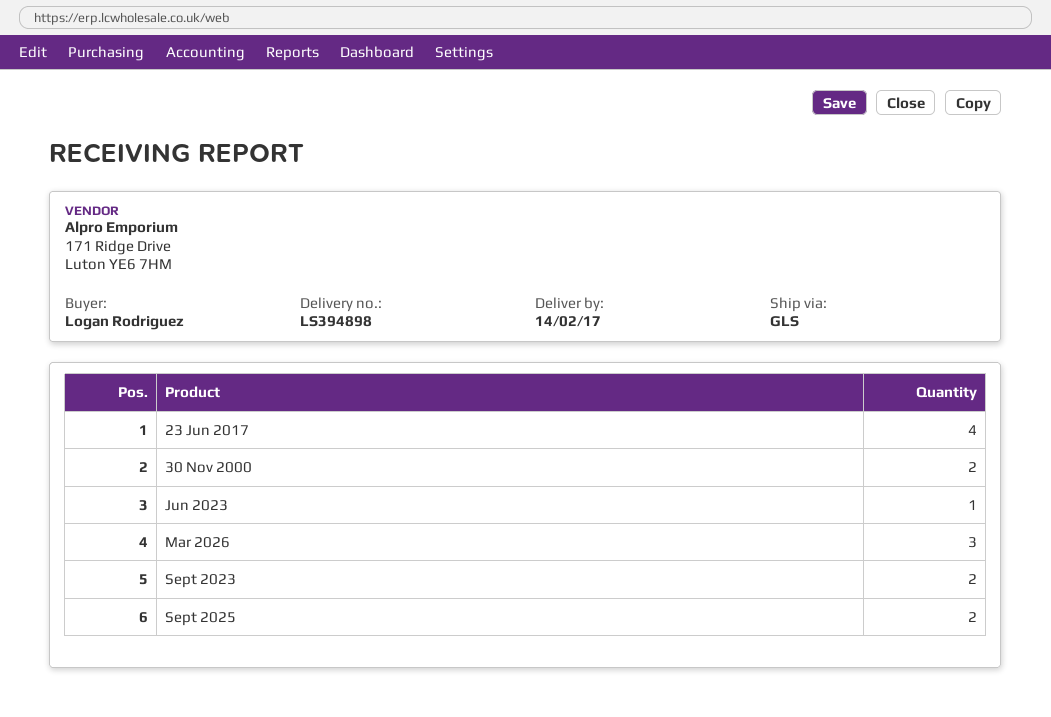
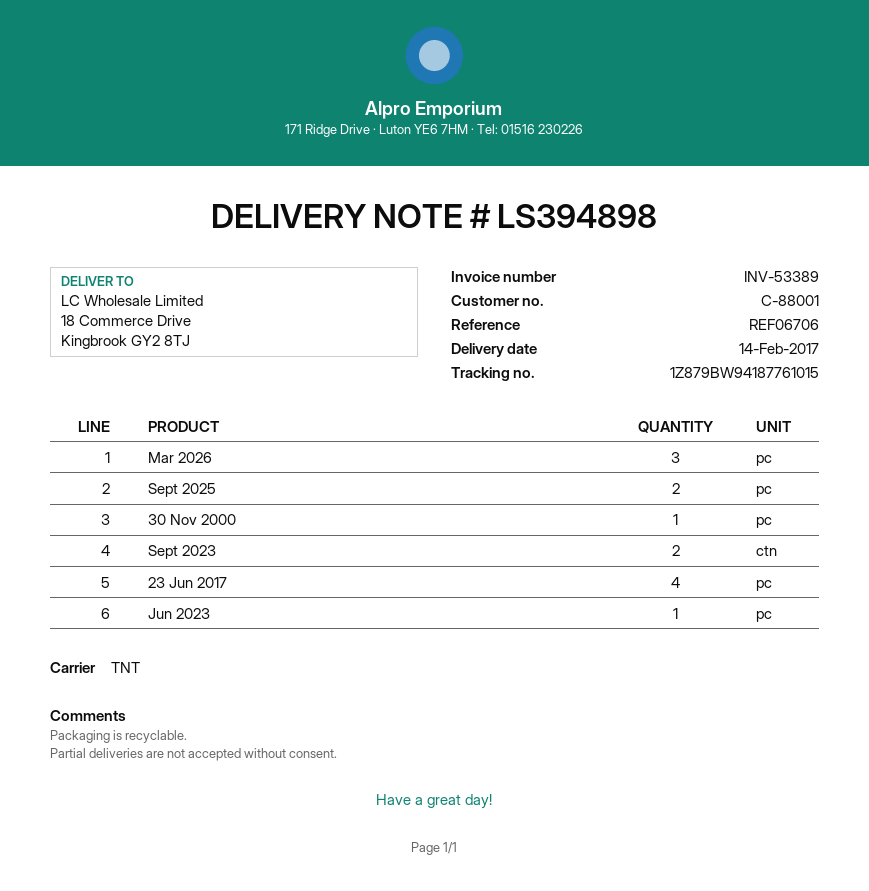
shipping method: GLS -> TNT
30 Nov 2000: 2 -> 1

